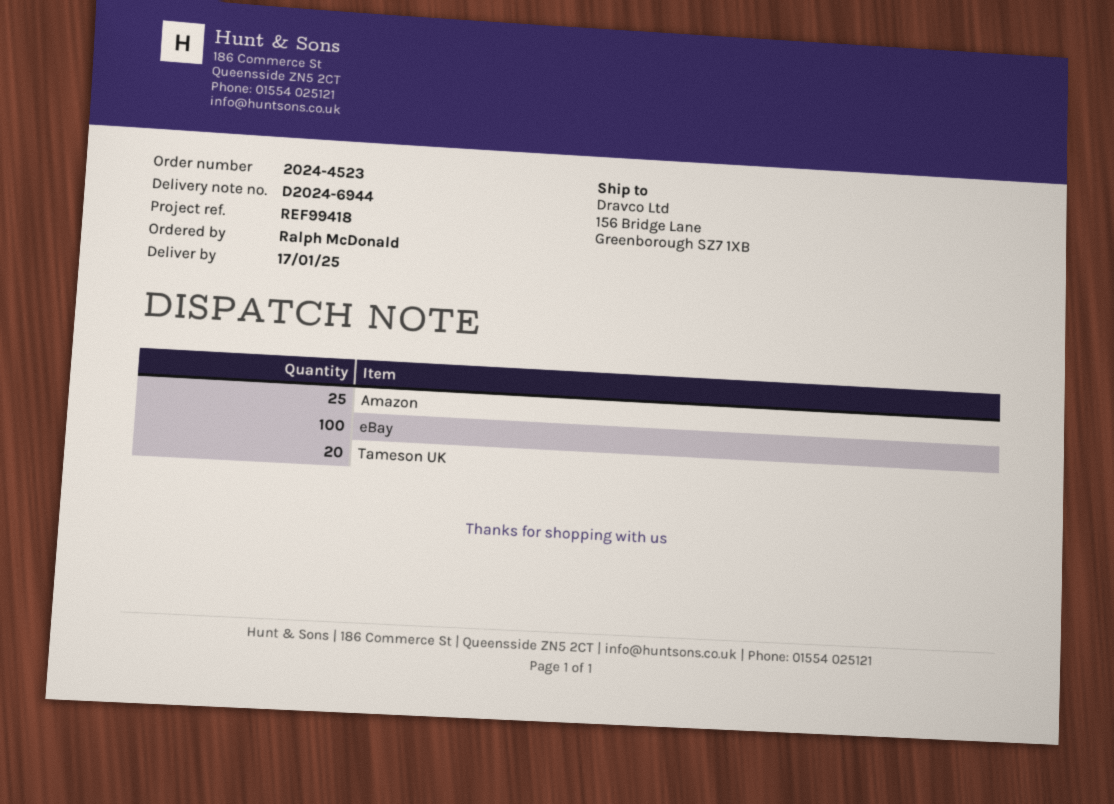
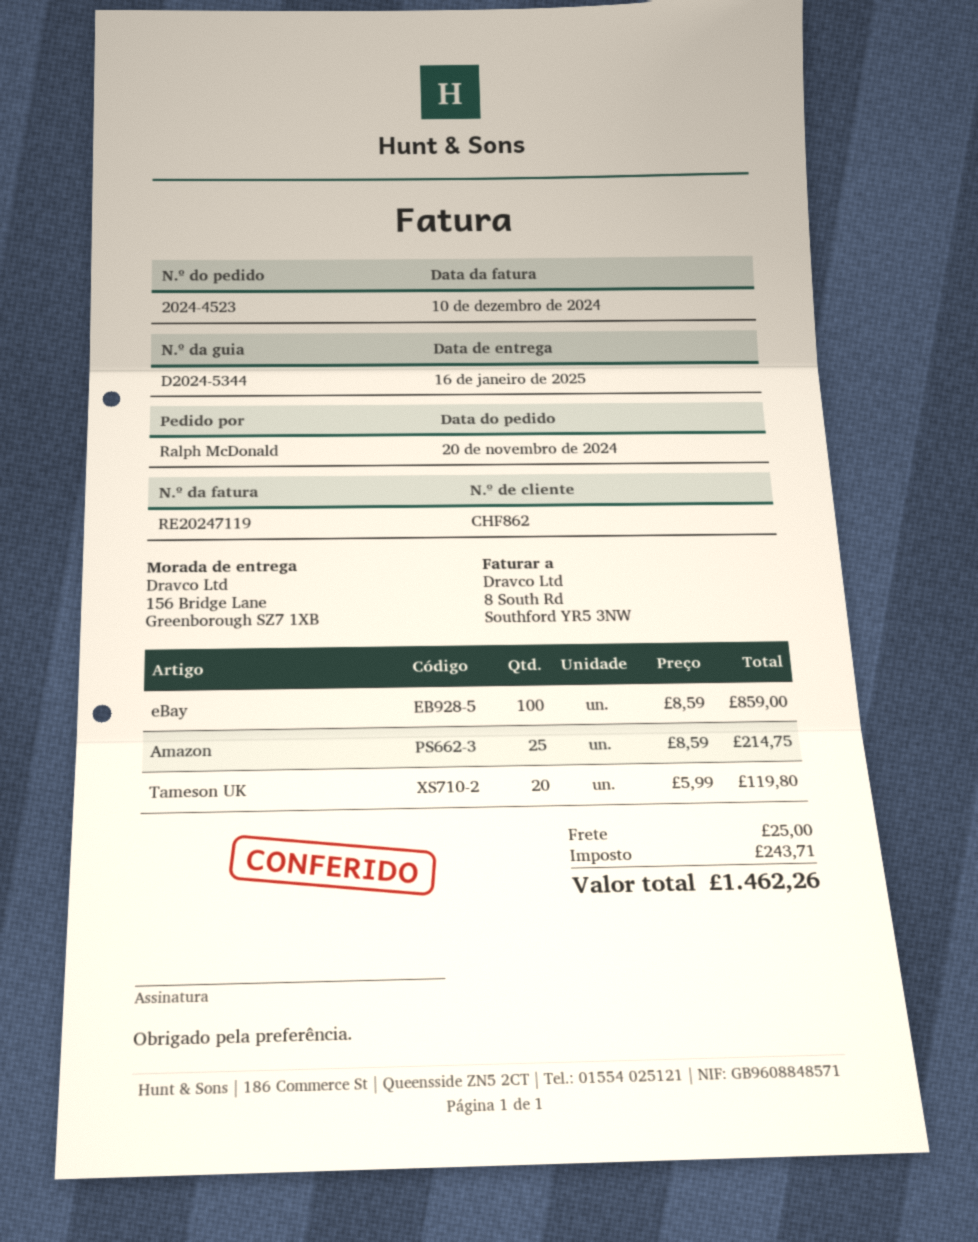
delivery note number: D2024-6944 -> D2024-5344
delivery date: 2025-01-17 -> 2025-01-16

